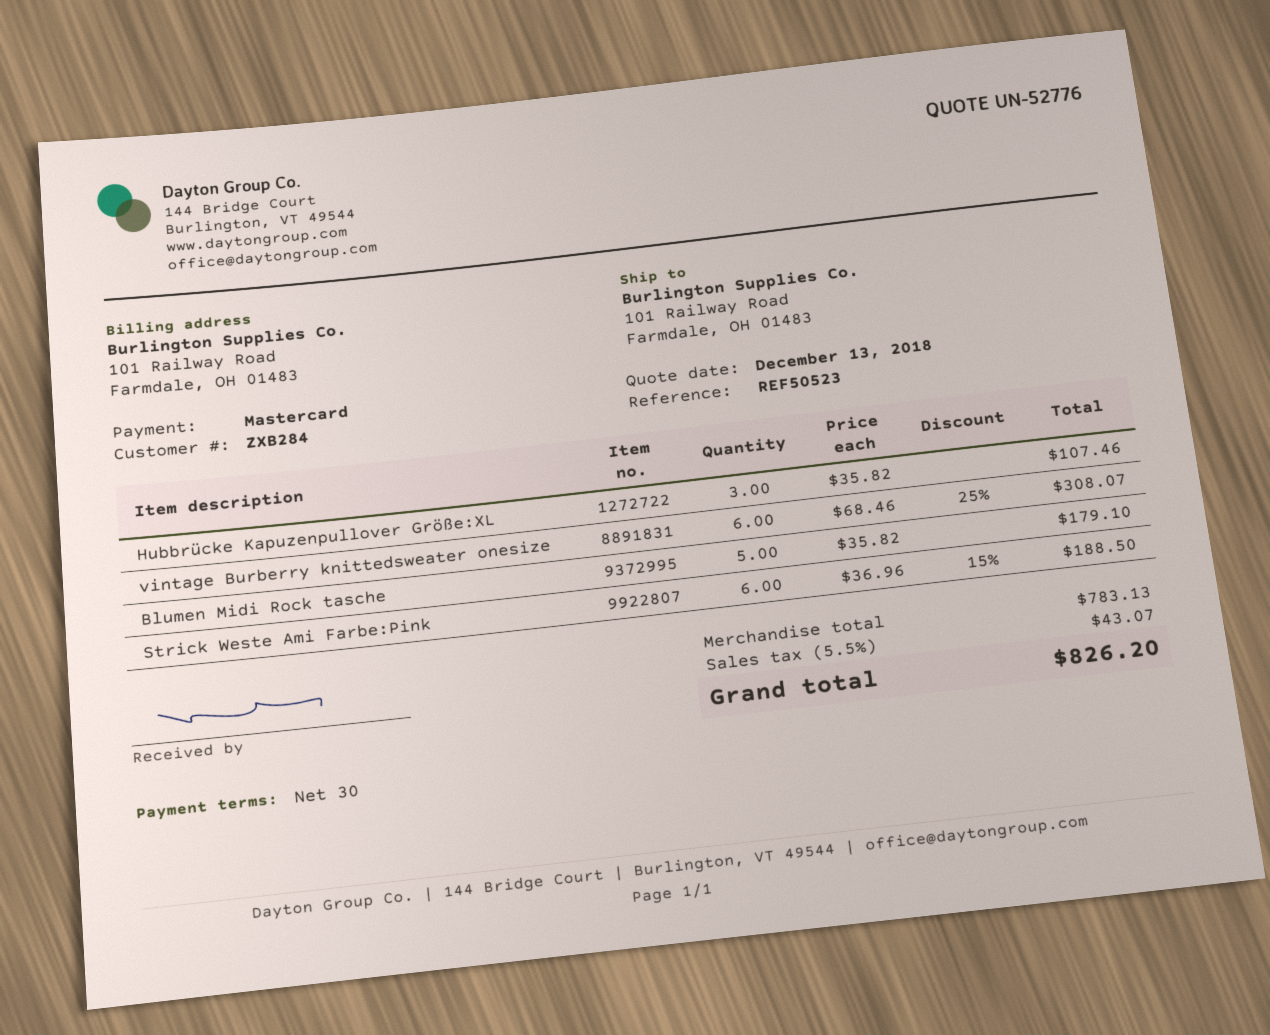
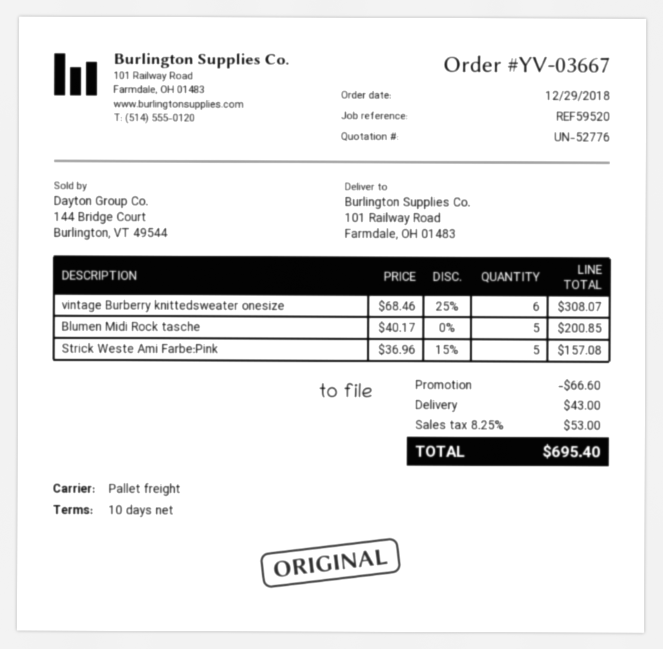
payment terms: 30 days -> 10 days
reference: REF50523 -> REF59520
Hubbrücke Kapuzenpullover Größe:XL: 3 x 35.82 = 107.46 -> none
Blumen Midi Rock tasche: 5 x 35.82 = 179.10 -> 5 x 40.17 = 200.85
Strick Weste Ami Farbe:Pink: 6 x 36.96 - 15% = 188.50 -> 5 x 36.96 - 15% = 157.08
discount: none -> 66.60
shipping: none -> 43.00
tax: 5.5% = 43.07 -> 8.25% = 53.00
total: 826.20 -> 695.40

